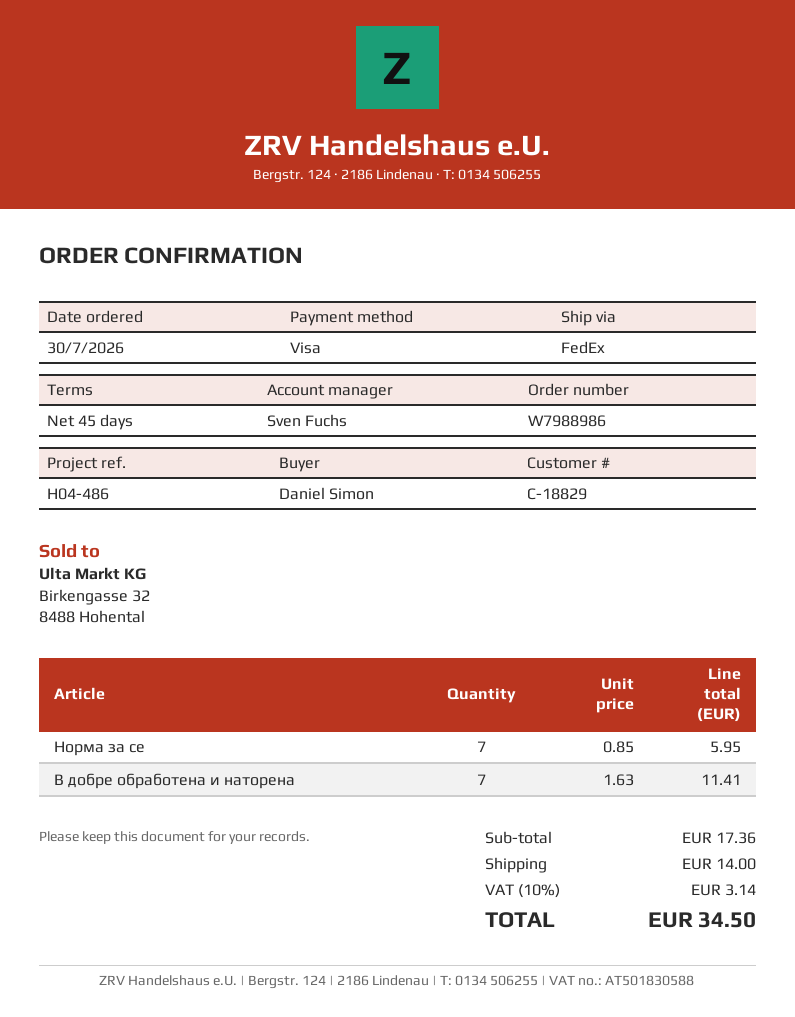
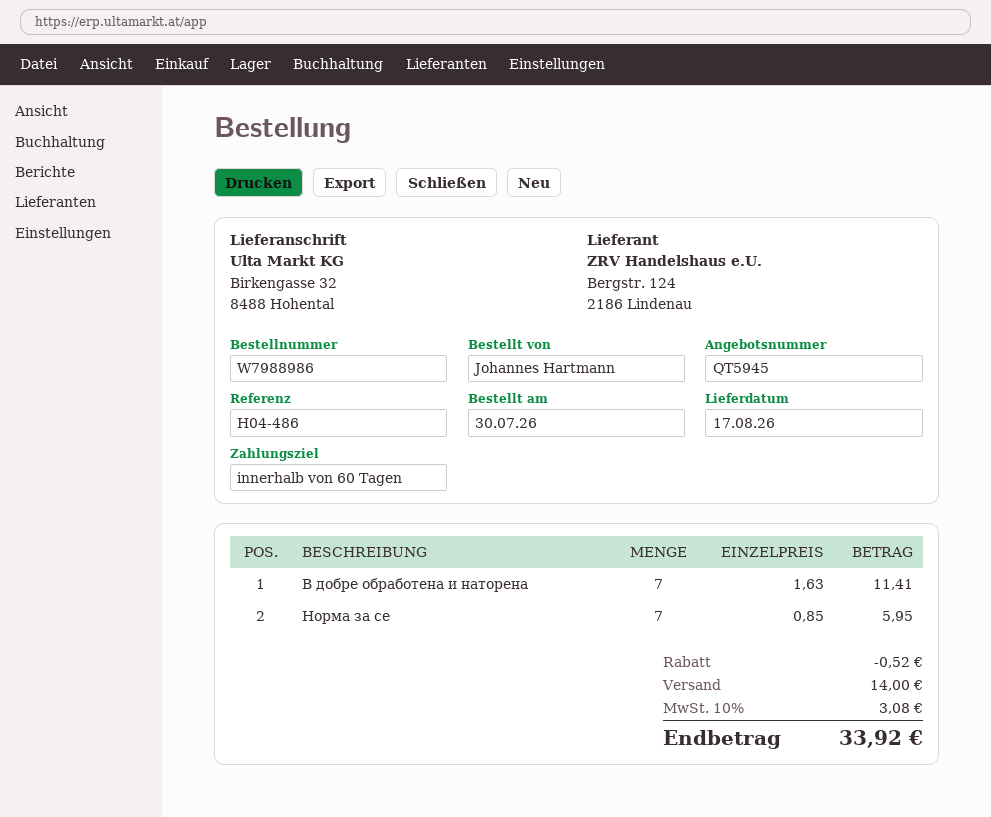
payment terms: 45 days -> 60 days
ordered by: Daniel Simon -> Johannes Hartmann
discount: none -> 0.52
tax: 10% = 3.14 -> 10% = 3.08
total: 34.50 -> 33.92

